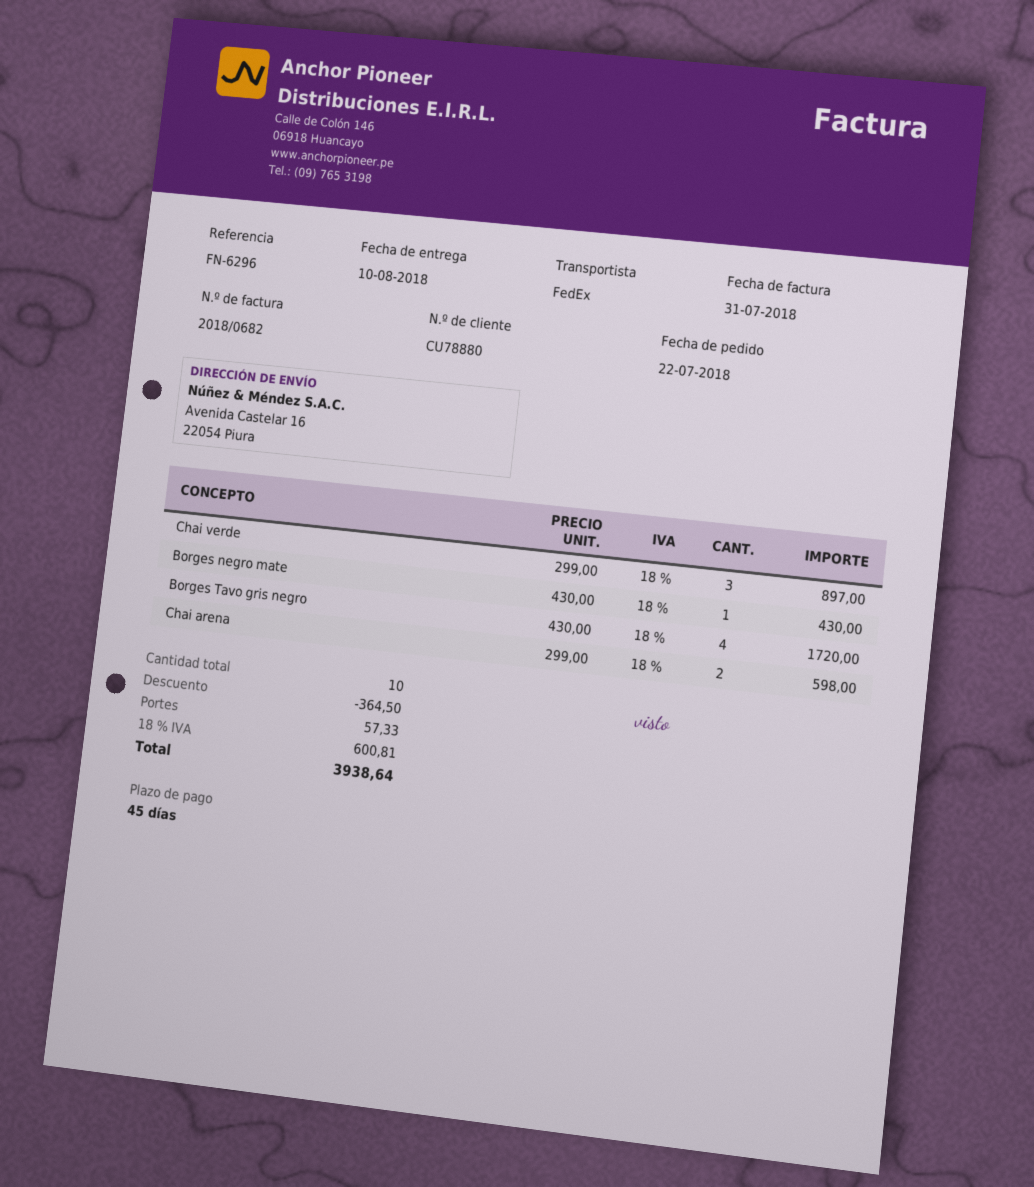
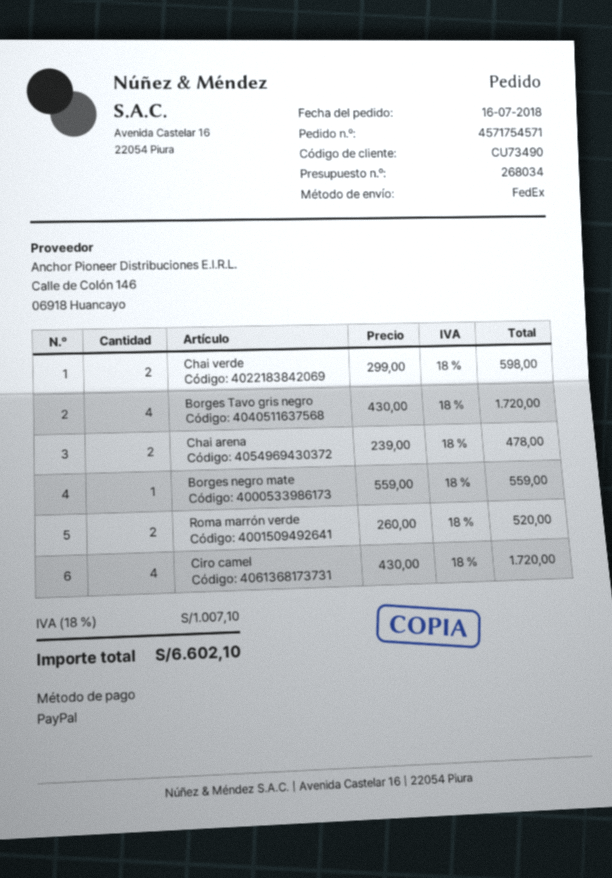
order date: 2018-07-22 -> 2018-07-16
customer number: CU78880 -> CU73490
Chai verde: 3 x 299.00 = 897.00 -> 2 x 299.00 = 598.00
Borges negro mate: 1 x 430.00 = 430.00 -> 1 x 559.00 = 559.00
Chai arena: 2 x 299.00 = 598.00 -> 2 x 239.00 = 478.00
Roma marrón verde: none -> 2 x 260.00 = 520.00
Ciro camel: none -> 4 x 430.00 = 1720.00
discount: 364.50 -> none
shipping: 57.33 -> none
tax: 18% = 600.81 -> 18% = 1007.10
total: 3938.64 -> 6602.10

